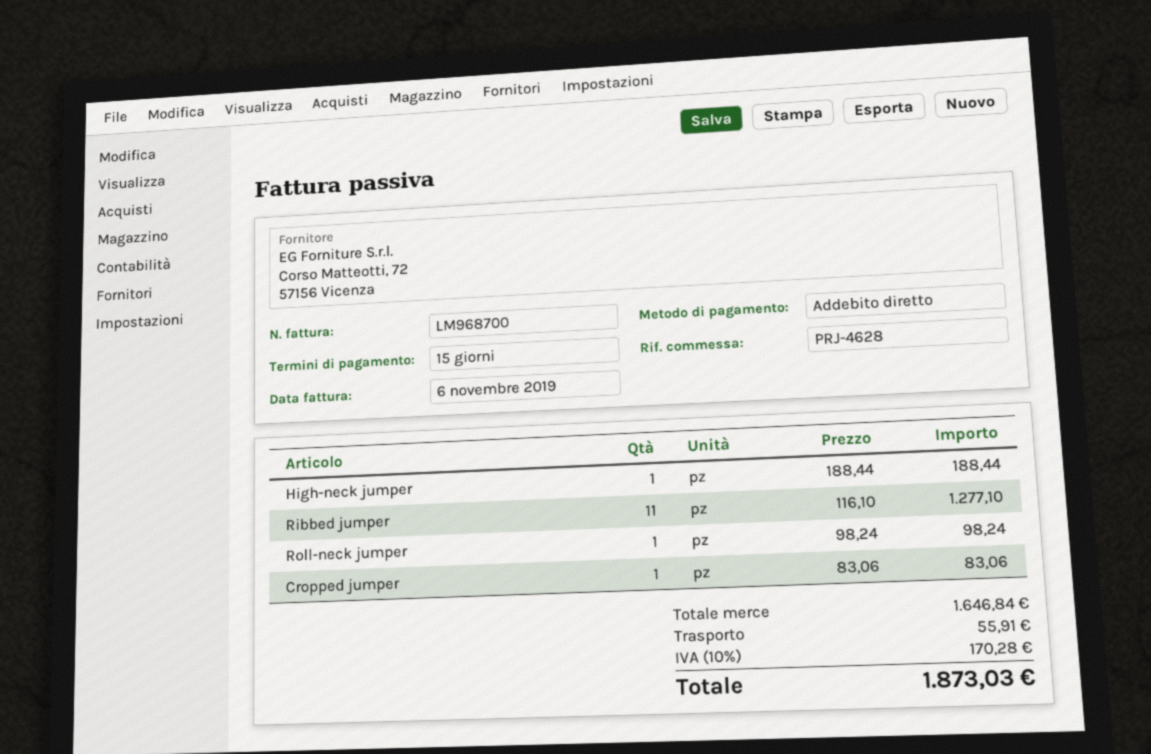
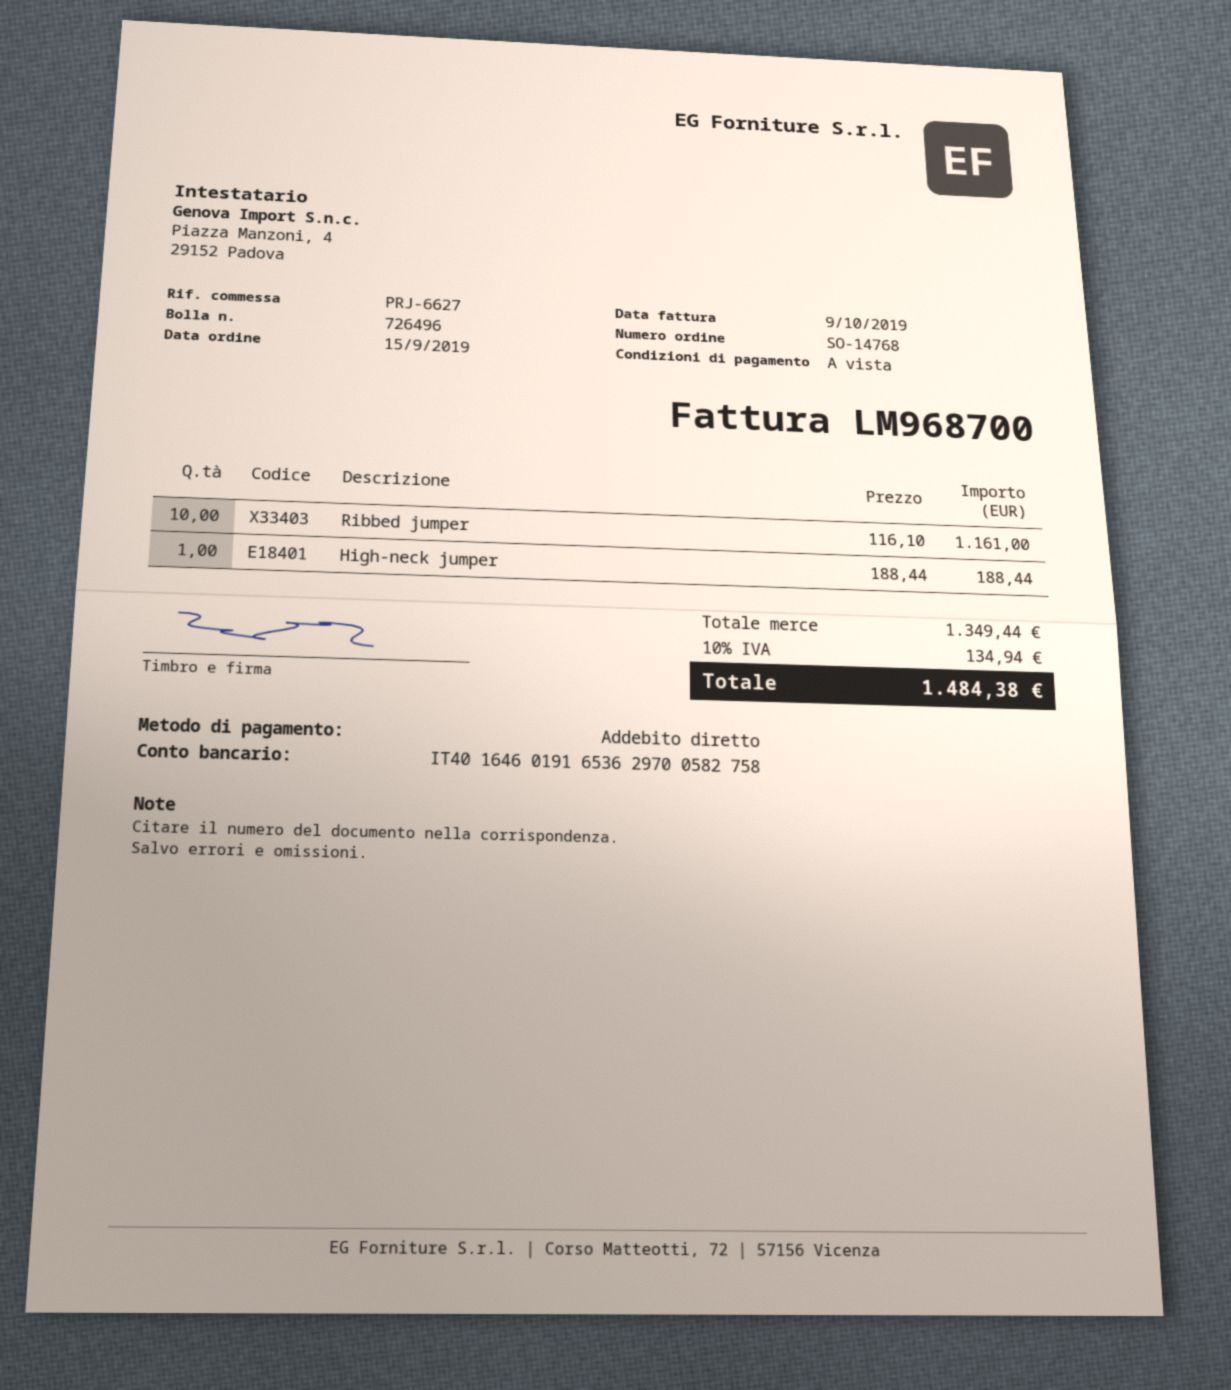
invoice date: 2019-11-06 -> 2019-10-09
payment terms: 15 days -> on receipt
reference: PRJ-4628 -> PRJ-6627
Ribbed jumper: 11 x 116.10 = 1277.10 -> 10 x 116.10 = 1161.00
Roll-neck jumper: 1 x 98.24 = 98.24 -> none
Cropped jumper: 1 x 83.06 = 83.06 -> none
subtotal: 1646.84 -> 1349.44
shipping: 55.91 -> none
tax: 10% = 170.28 -> 10% = 134.94
total: 1873.03 -> 1484.38

